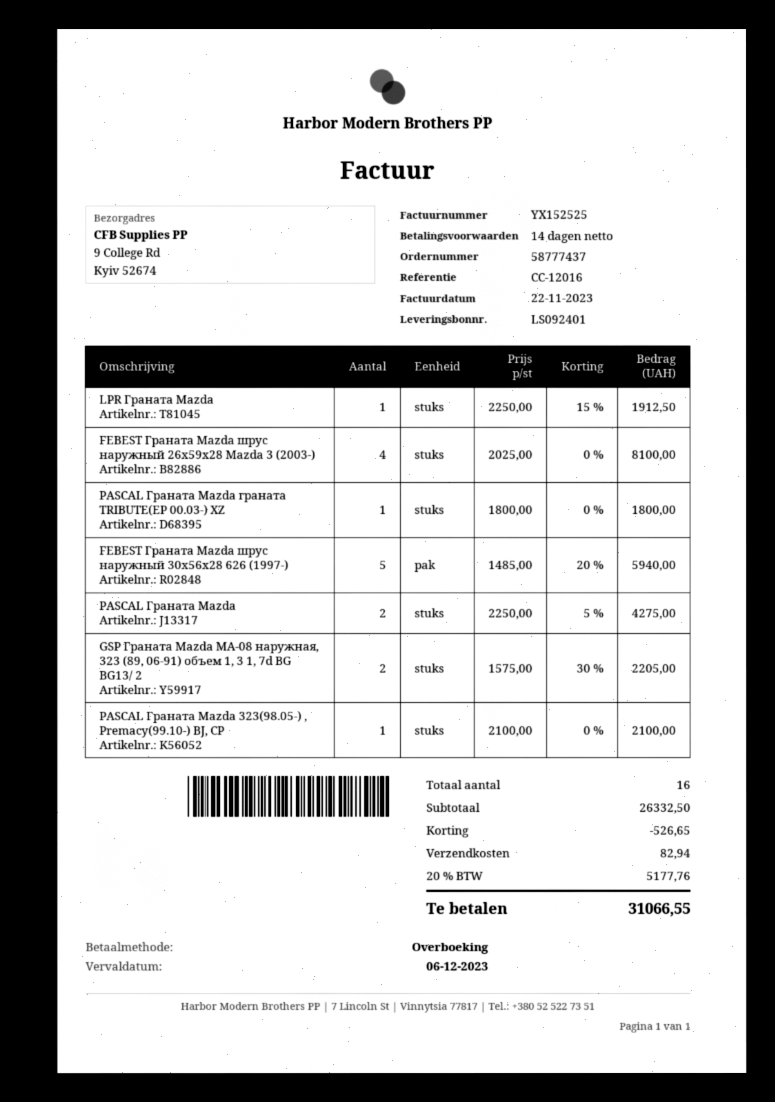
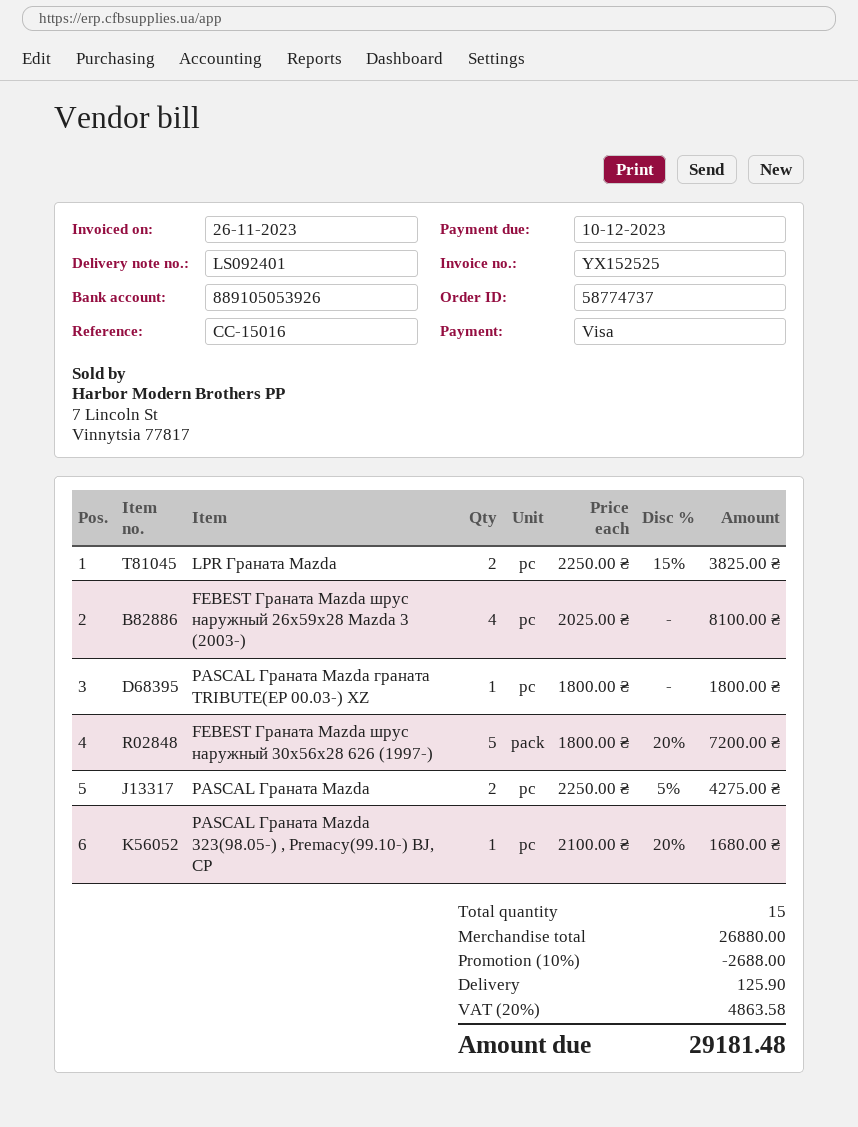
order number: 58777437 -> 58774737
invoice date: 2023-11-22 -> 2023-11-26
due date: 2023-12-06 -> 2023-12-10
reference: CC-12016 -> CC-15016
payment method: bank transfer -> Visa
LPR Граната Mazda: 1 x 2250.00 - 15% = 1912.50 -> 2 x 2250.00 - 15% = 3825.00
FEBEST Граната Mazda шрус наружный 30x56x28 626 (1997-): 5 x 1485.00 - 20% = 5940.00 -> 5 x 1800.00 - 20% = 7200.00
GSP Граната Mazda MA-08 наружная, 323 (89, 06-91) объем 1, 3 1, 7d BG BG13/ 2: 2 x 1575.00 - 30% = 2205.00 -> none
PASCAL Граната Mazda 323(98.05-) , Premacy(99.10-) BJ, CP: 1 x 2100.00 = 2100.00 -> 1 x 2100.00 - 20% = 1680.00
total quantity: 16 -> 15
subtotal: 26332.50 -> 26880.00
discount: 526.65 -> 2688.00
shipping: 82.94 -> 125.90
tax: 20% = 5177.76 -> 20% = 4863.58
total: 31066.55 -> 29181.48

